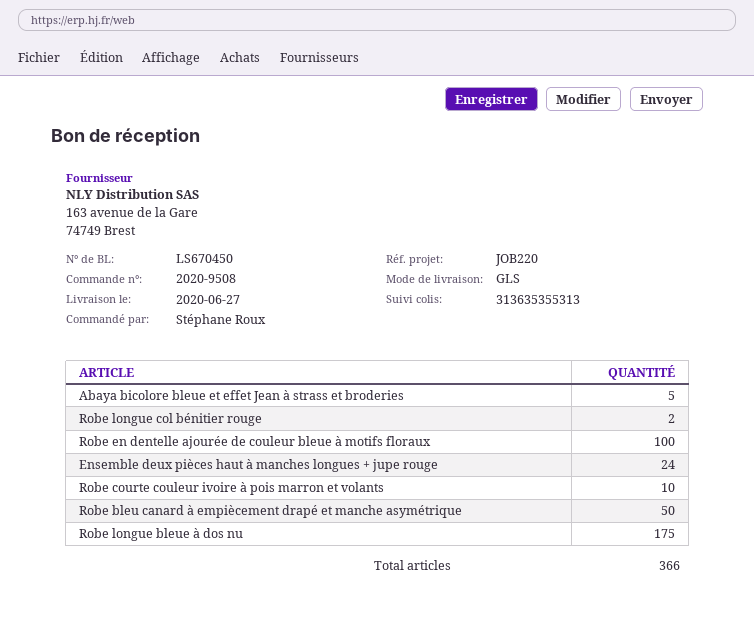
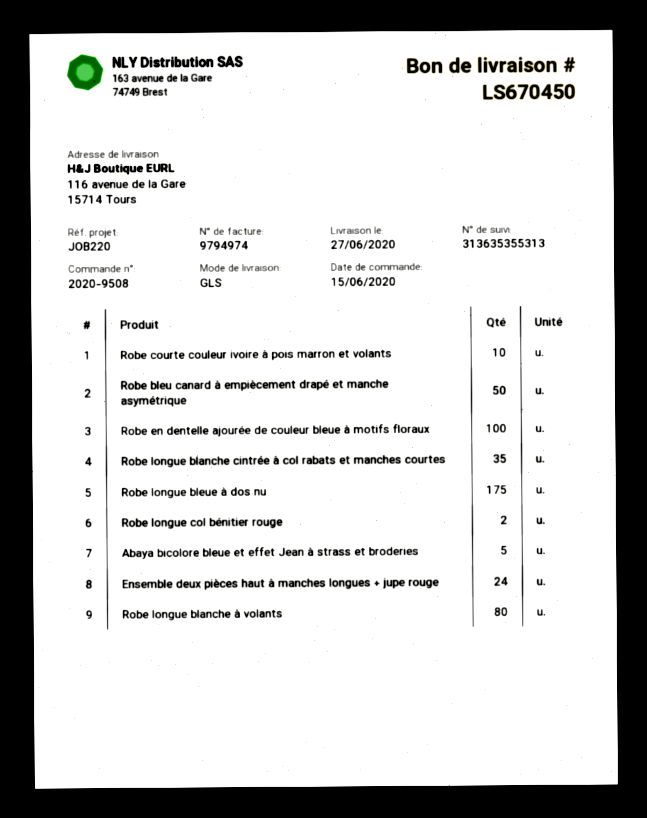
Robe longue blanche cintrée à col rabats et manches courtes: none -> 35
Robe longue blanche à volants: none -> 80

